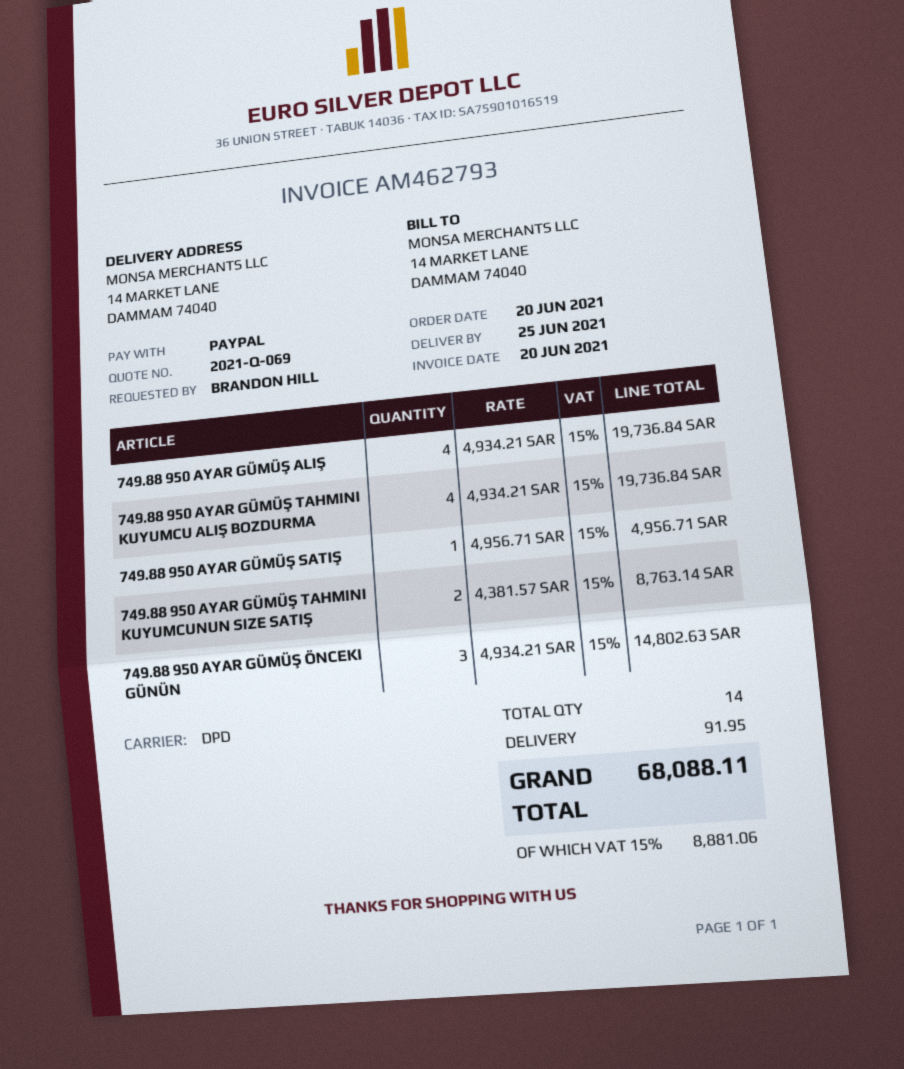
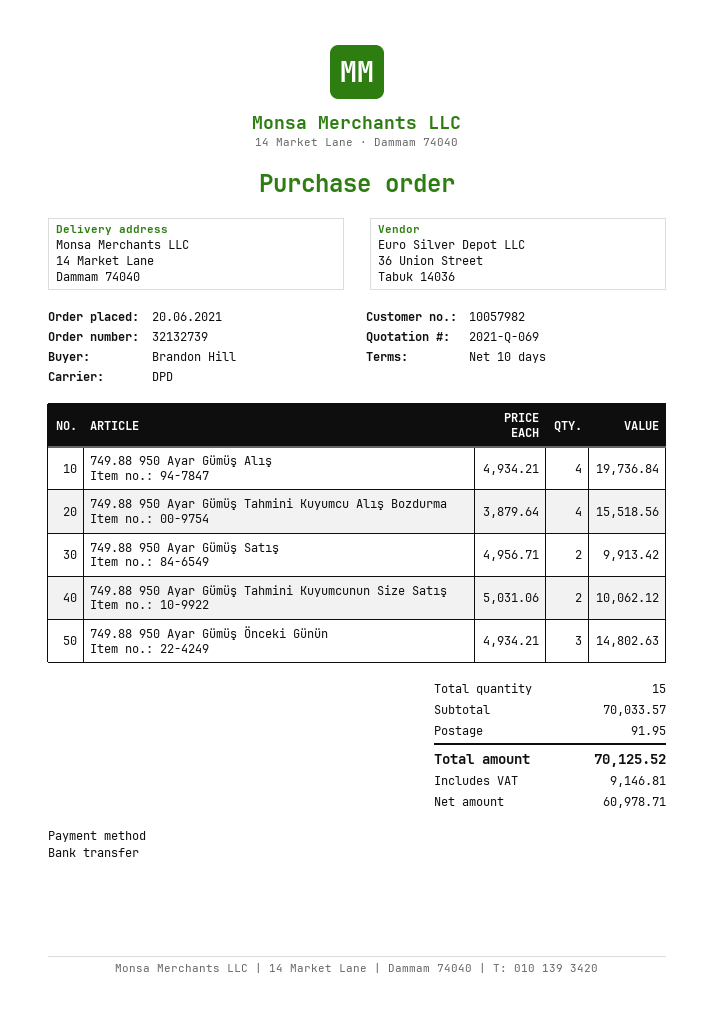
payment method: PayPal -> bank transfer
749.88 950 AYAR GÜMÜŞ TAHMINI KUYUMCU ALIŞ BOZDURMA: 4 x 4934.21 = 19736.84 -> 4 x 3879.64 = 15518.56
749.88 950 AYAR GÜMÜŞ SATIŞ: 1 x 4956.71 = 4956.71 -> 2 x 4956.71 = 9913.42
749.88 950 AYAR GÜMÜŞ TAHMINI KUYUMCUNUN SIZE SATIŞ: 2 x 4381.57 = 8763.14 -> 2 x 5031.06 = 10062.12
total quantity: 14 -> 15
tax: 8881.06 -> 9146.81
total: 68088.11 -> 70125.52

